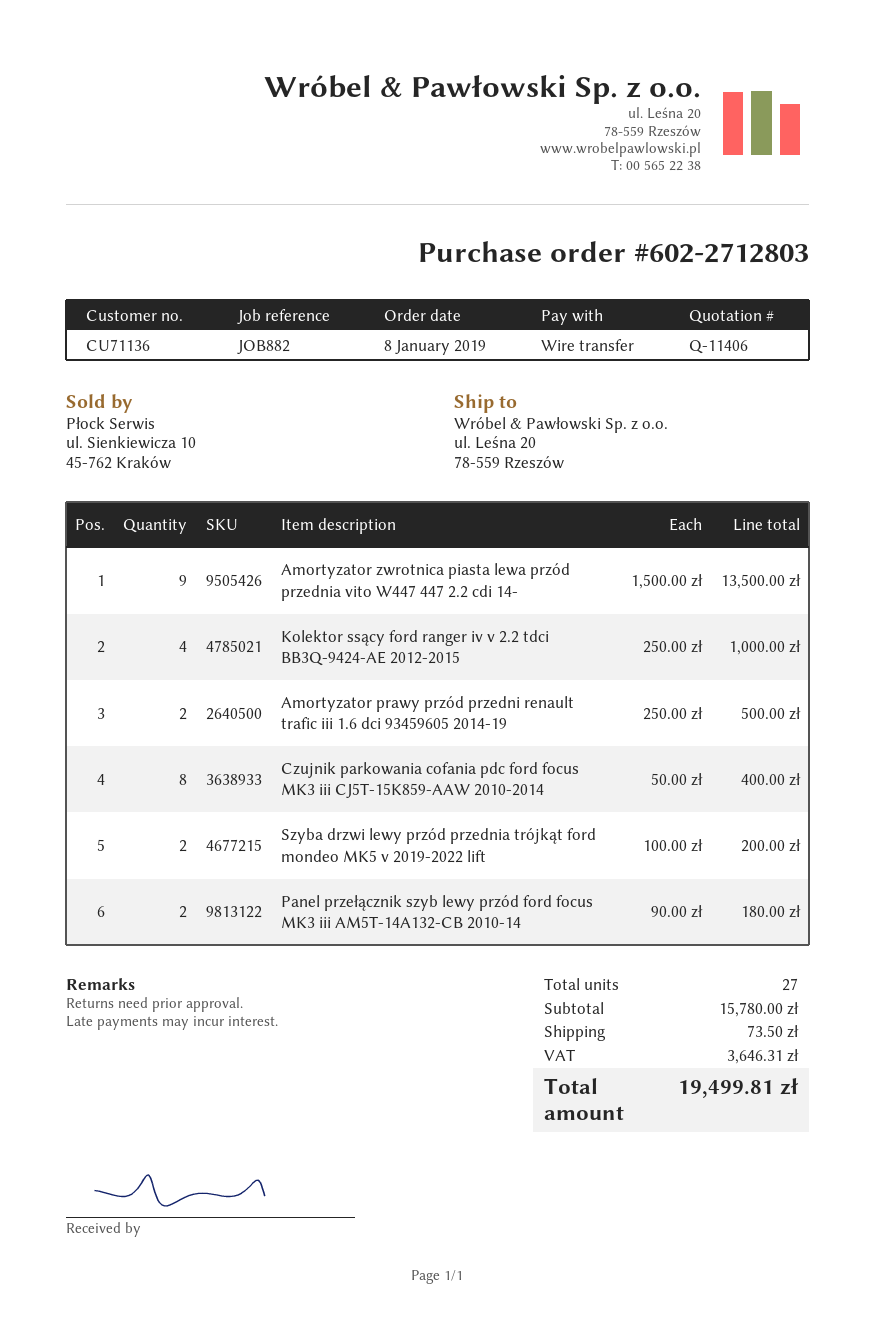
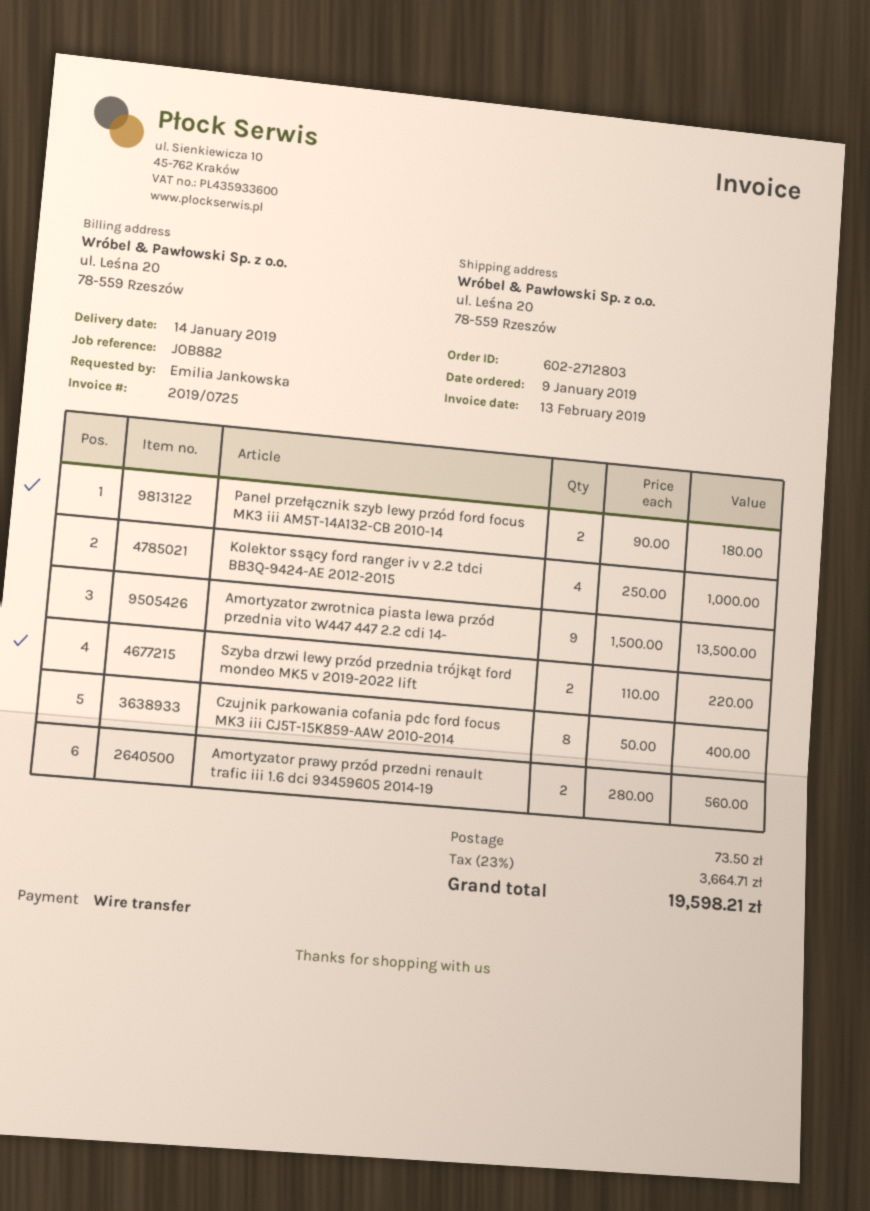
order date: 2019-01-08 -> 2019-01-09
Amortyzator prawy przód przedni renault trafic iii 1.6 dci 93459605 2014-19: 2 x 250.00 = 500.00 -> 2 x 280.00 = 560.00
Szyba drzwi lewy przód przednia trójkąt ford mondeo MK5 v 2019-2022 lift: 2 x 100.00 = 200.00 -> 2 x 110.00 = 220.00
tax: 3646.31 -> 3664.71
total: 19499.81 -> 19598.21

